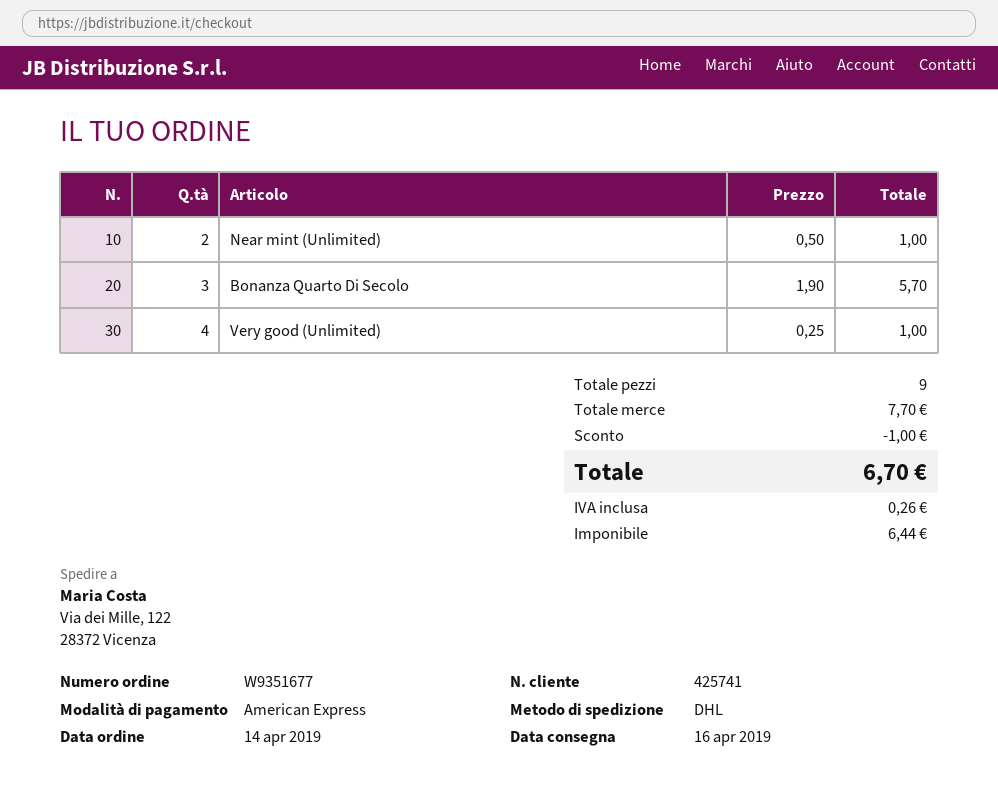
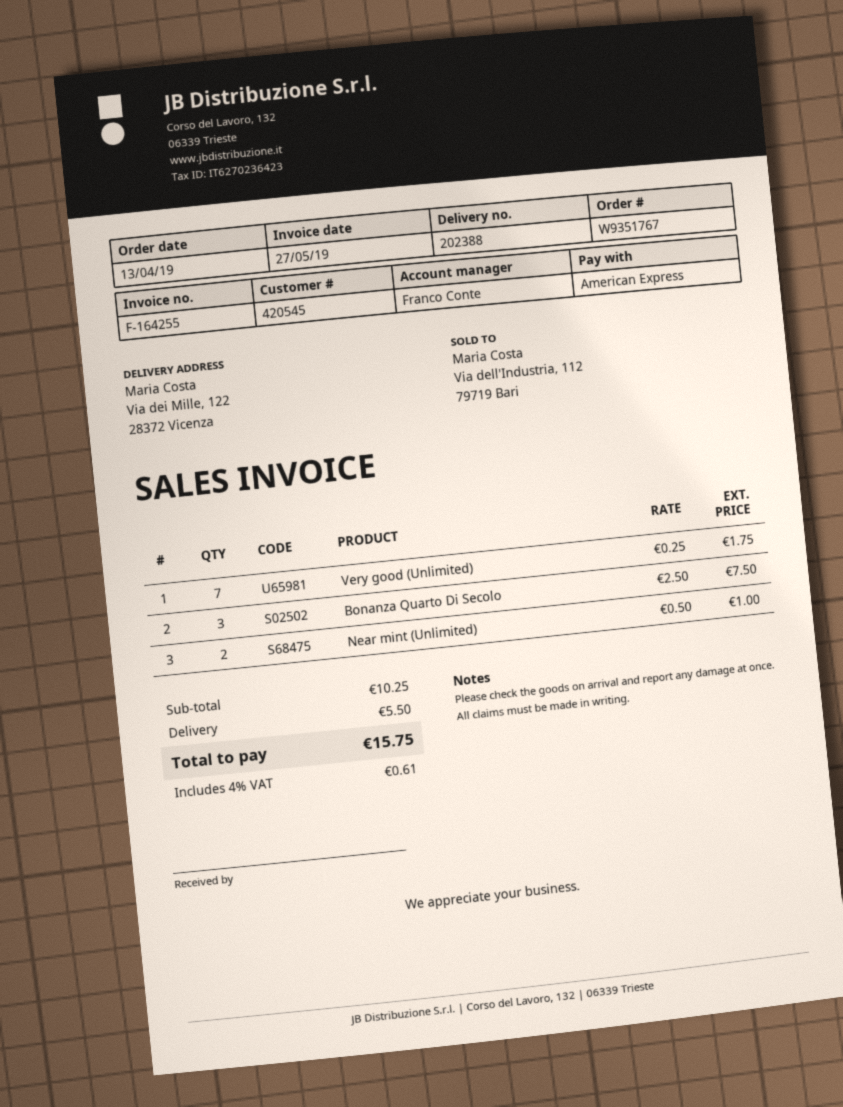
order number: W9351677 -> W9351767
order date: 2019-04-14 -> 2019-04-13
customer number: 425741 -> 420545
Bonanza Quarto Di Secolo: 3 x 1.90 = 5.70 -> 3 x 2.50 = 7.50
Very good (Unlimited): 4 x 0.25 = 1.00 -> 7 x 0.25 = 1.75
subtotal: 7.70 -> 10.25
discount: 1.00 -> none
shipping: none -> 5.50
tax: 0.26 -> 0.61
total: 6.70 -> 15.75

